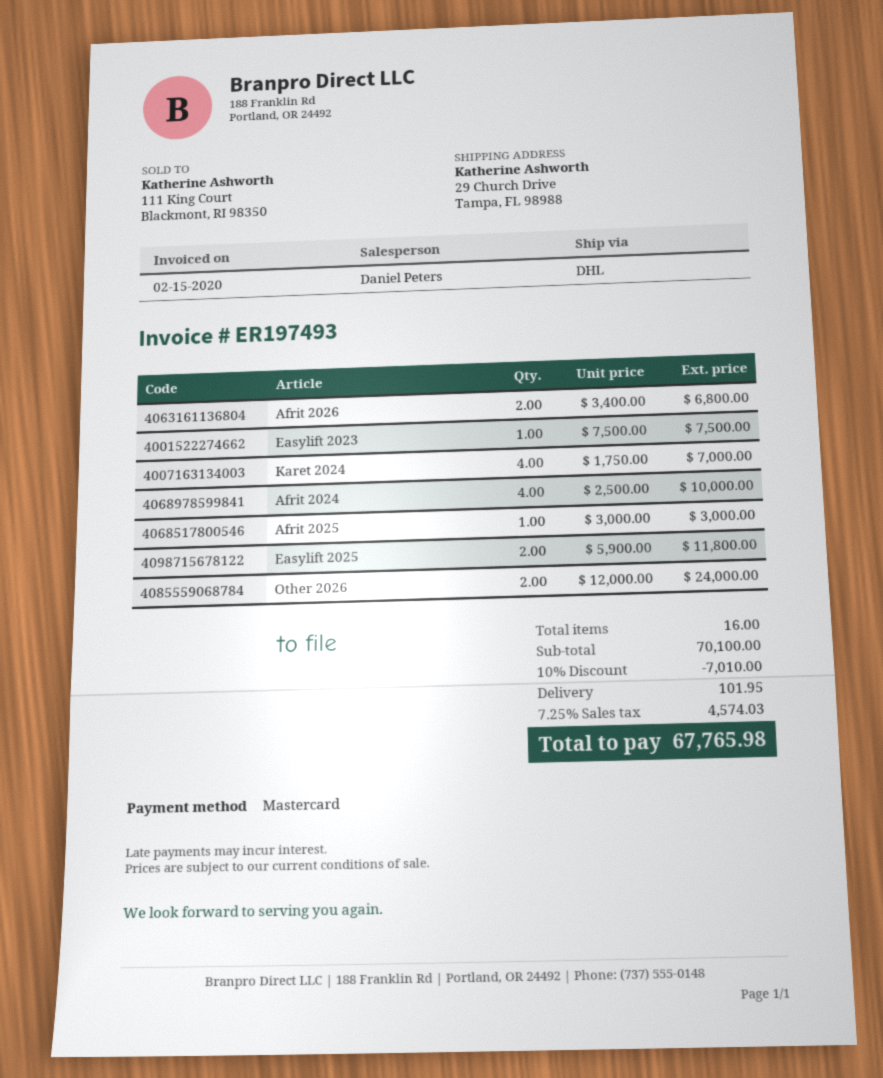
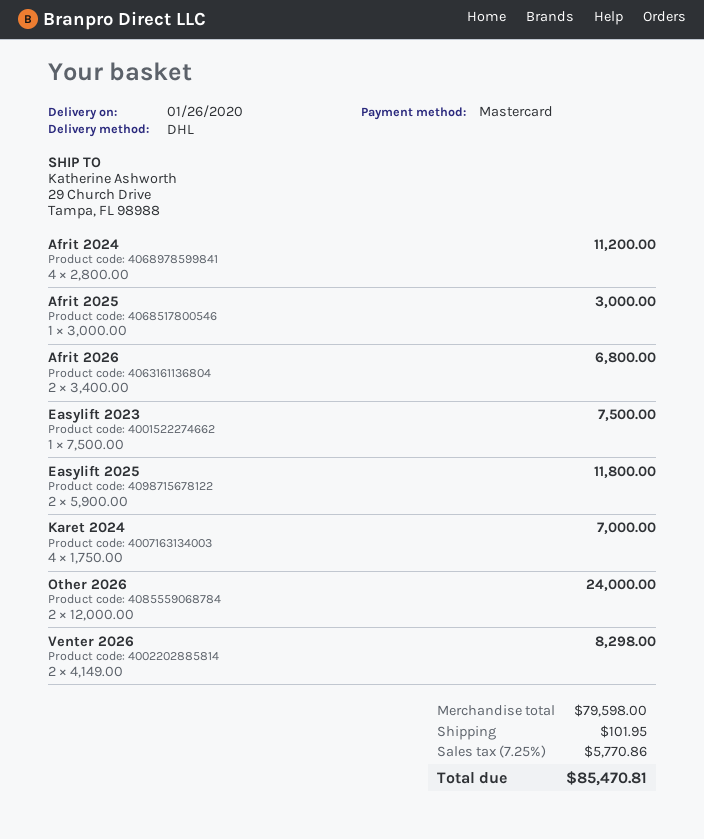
Afrit 2024: 4 x 2500.00 = 10000.00 -> 4 x 2800.00 = 11200.00
Venter 2026: none -> 2 x 4149.00 = 8298.00
subtotal: 70100.00 -> 79598.00
discount: 10% = 7010.00 -> none
tax: 7.25% = 4574.03 -> 7.25% = 5770.86
total: 67765.98 -> 85470.81

